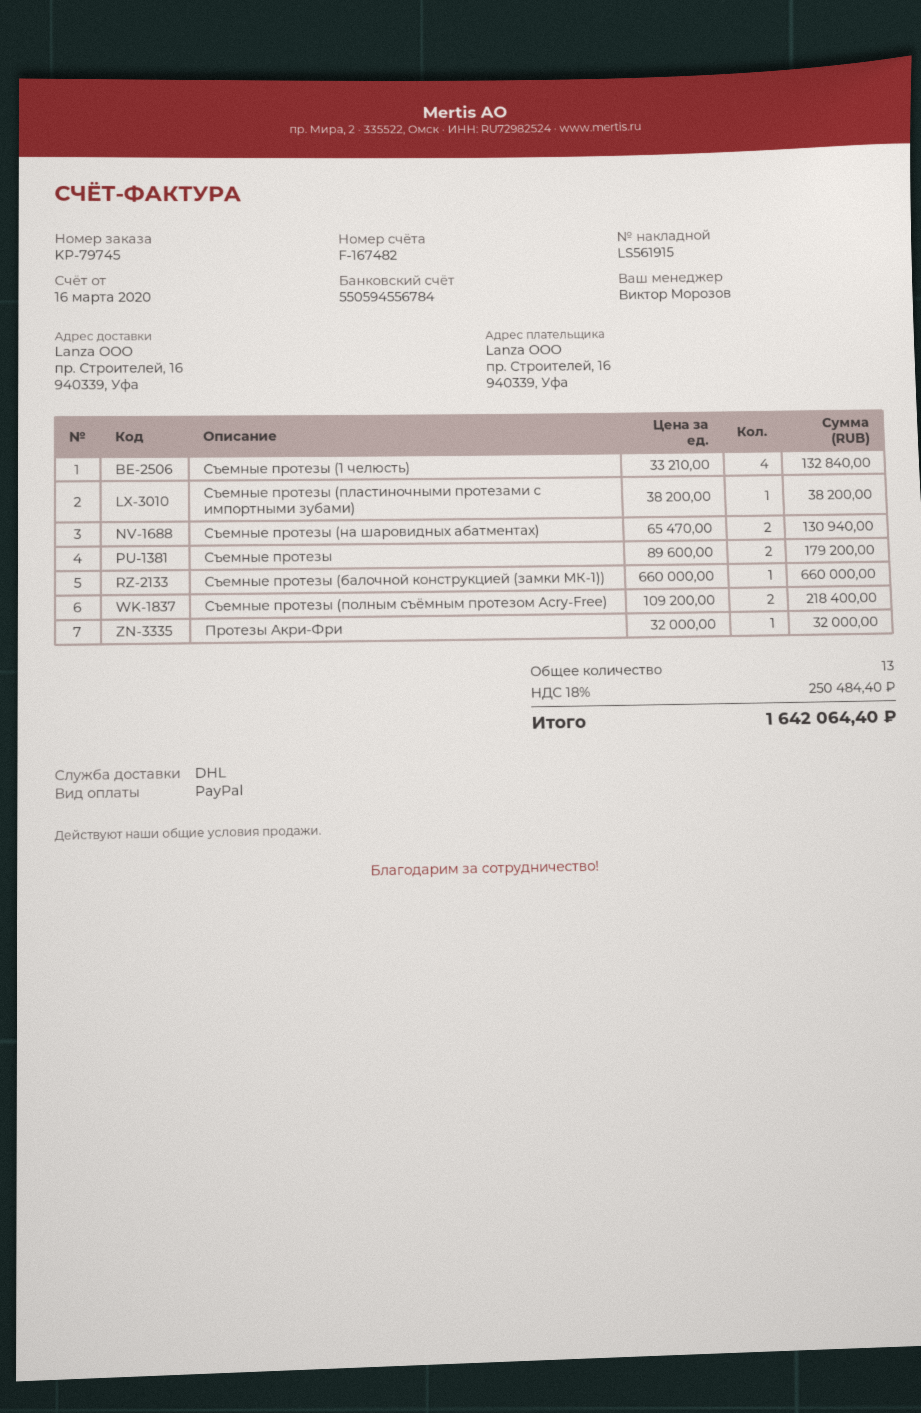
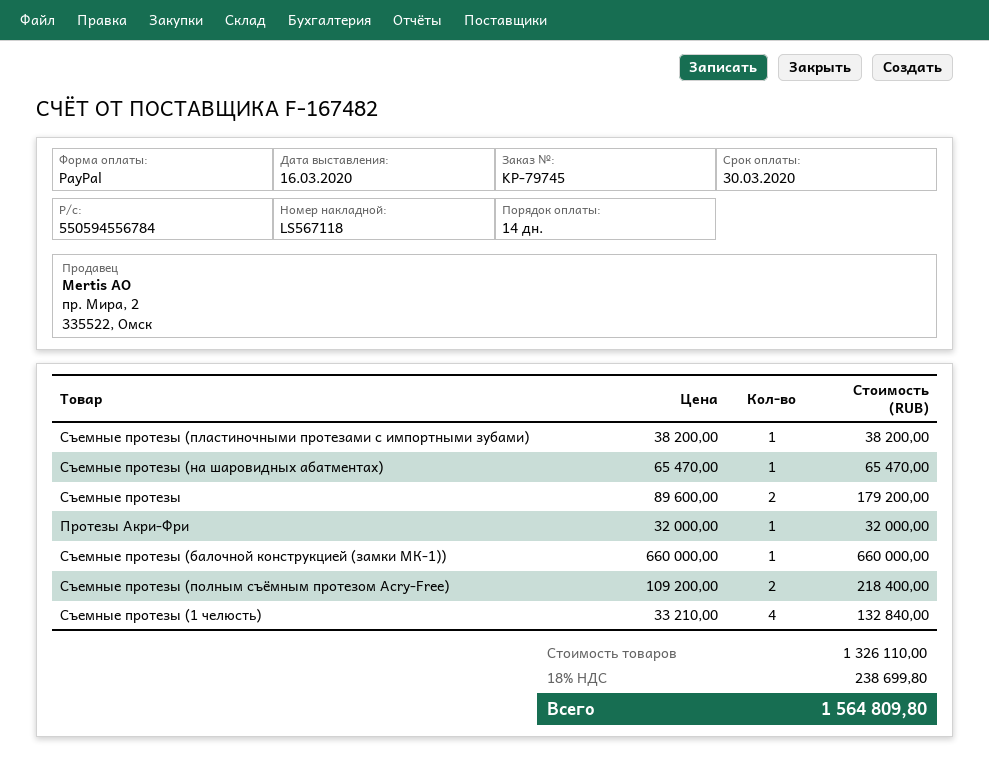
delivery note number: LS561915 -> LS567118
Съемные протезы (на шаровидных абатментах): 2 x 65470.00 = 130940.00 -> 1 x 65470.00 = 65470.00
tax: 18% = 250484.40 -> 18% = 238699.80
total: 1642064.40 -> 1564809.80

